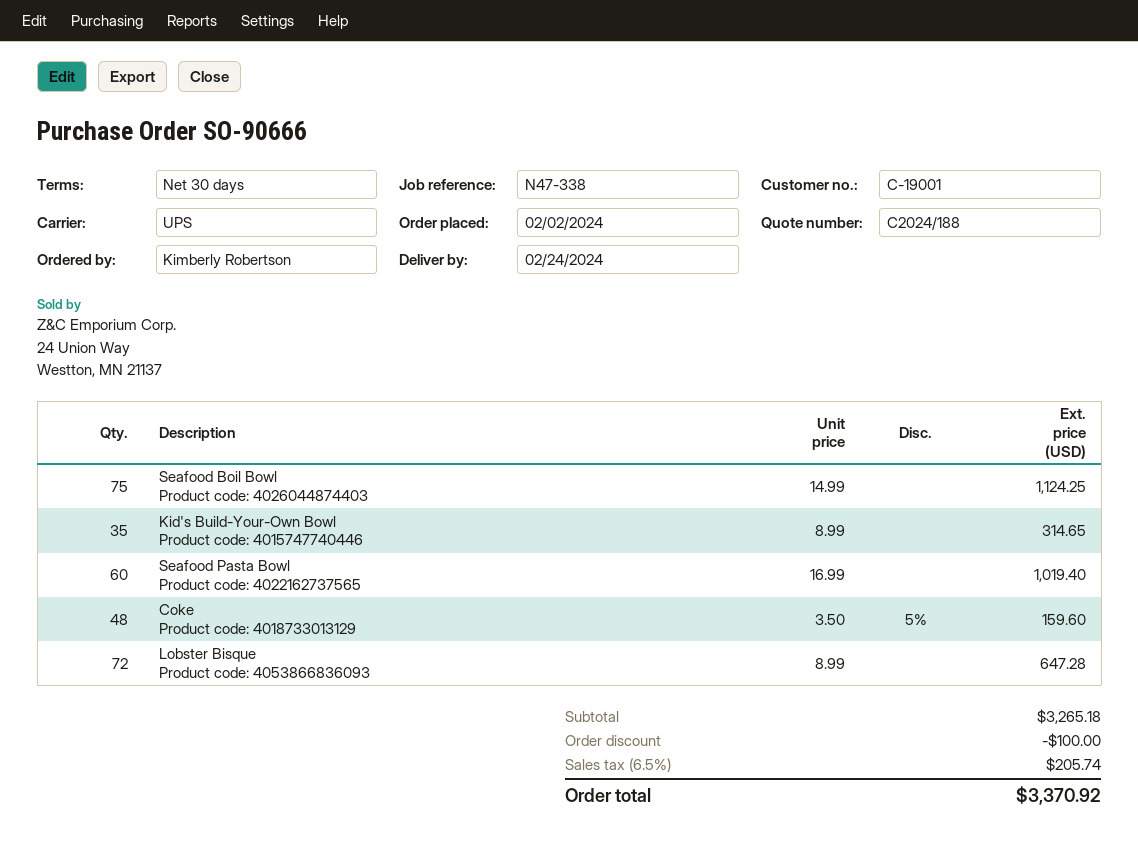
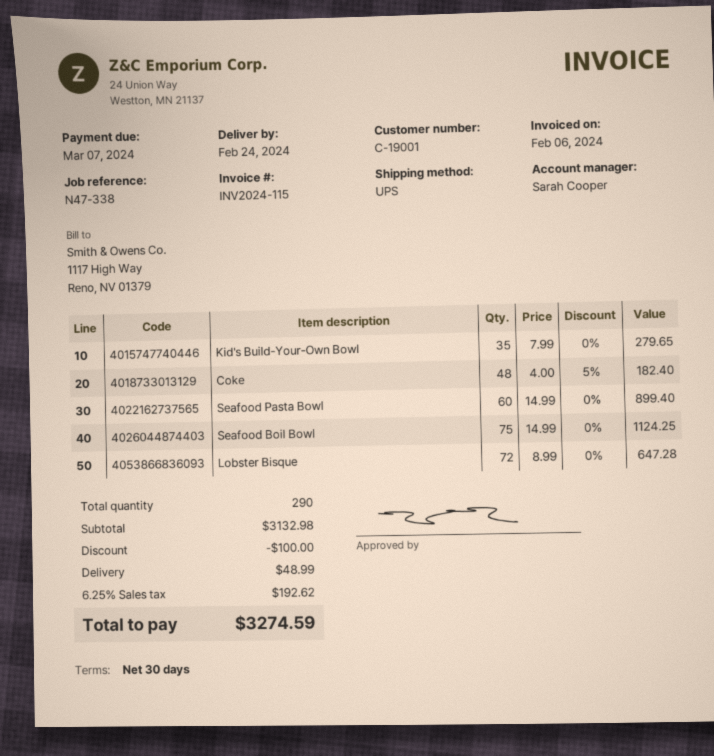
Kid's Build-Your-Own Bowl: 35 x 8.99 = 314.65 -> 35 x 7.99 = 279.65
Seafood Pasta Bowl: 60 x 16.99 = 1019.40 -> 60 x 14.99 = 899.40
Coke: 48 x 3.50 - 5% = 159.60 -> 48 x 4.00 - 5% = 182.40
subtotal: 3265.18 -> 3132.98
shipping: none -> 48.99
tax: 6.5% = 205.74 -> 6.25% = 192.62
total: 3370.92 -> 3274.59

